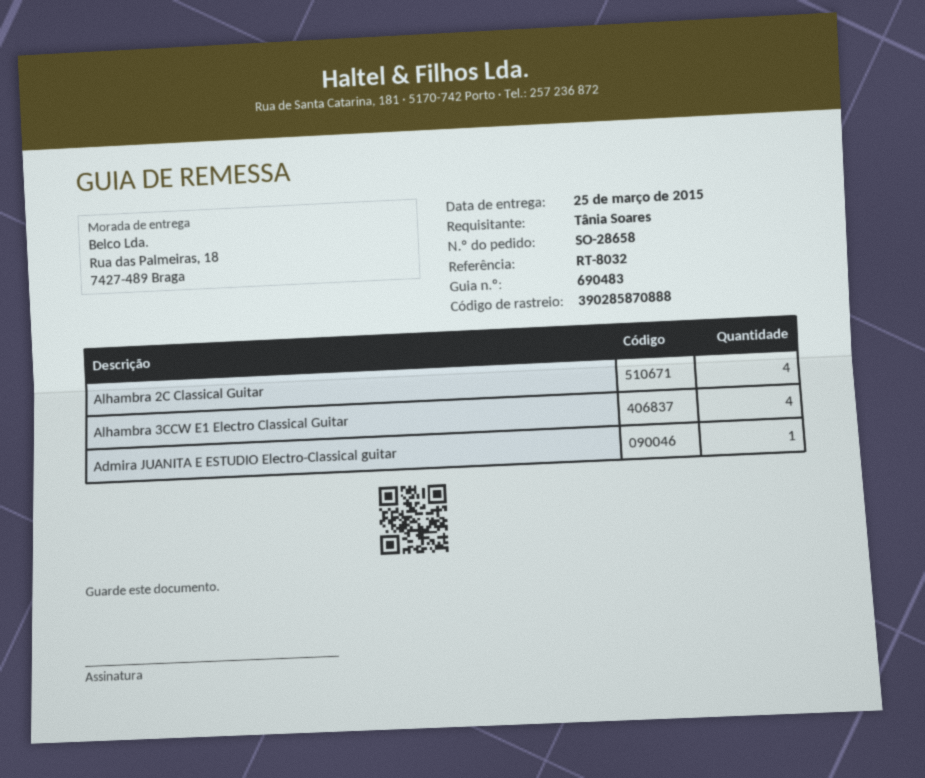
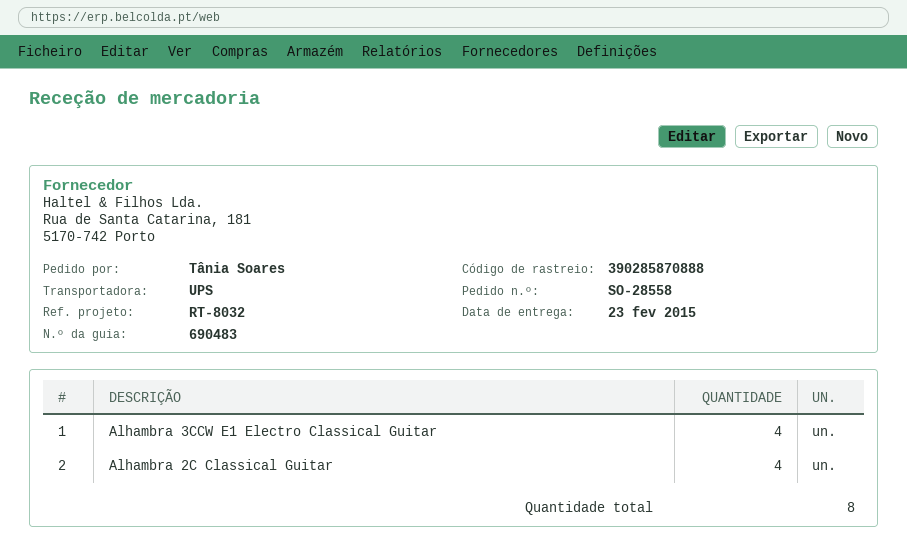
order number: SO-28658 -> SO-28558
delivery date: 2015-03-25 -> 2015-02-23
Admira JUANITA E ESTUDIO Electro-Classical guitar: 1 -> none

